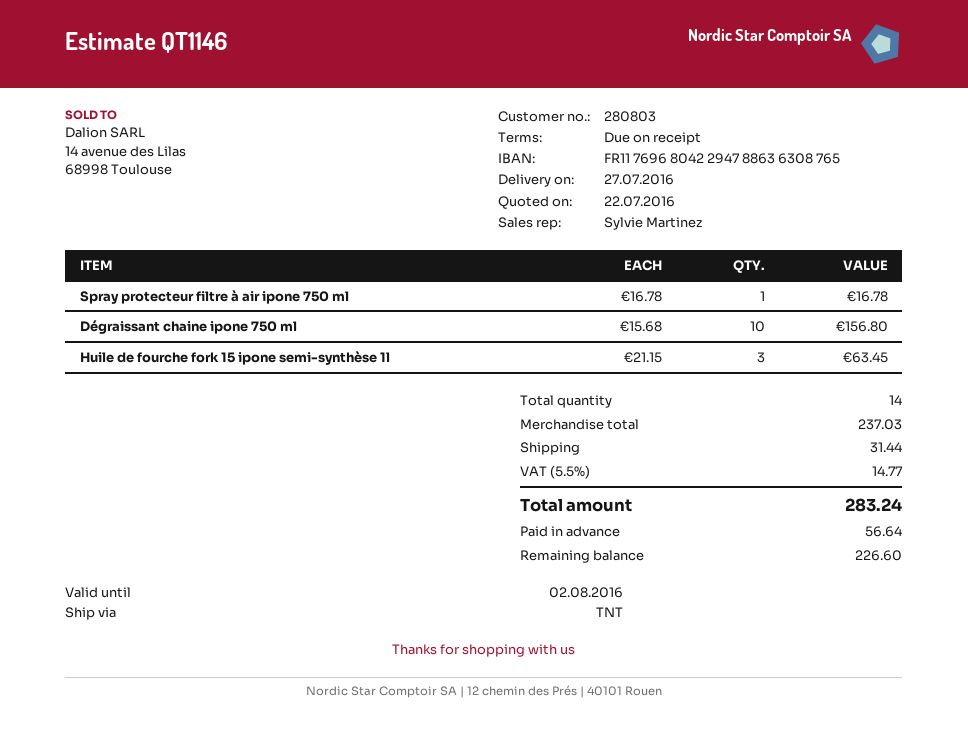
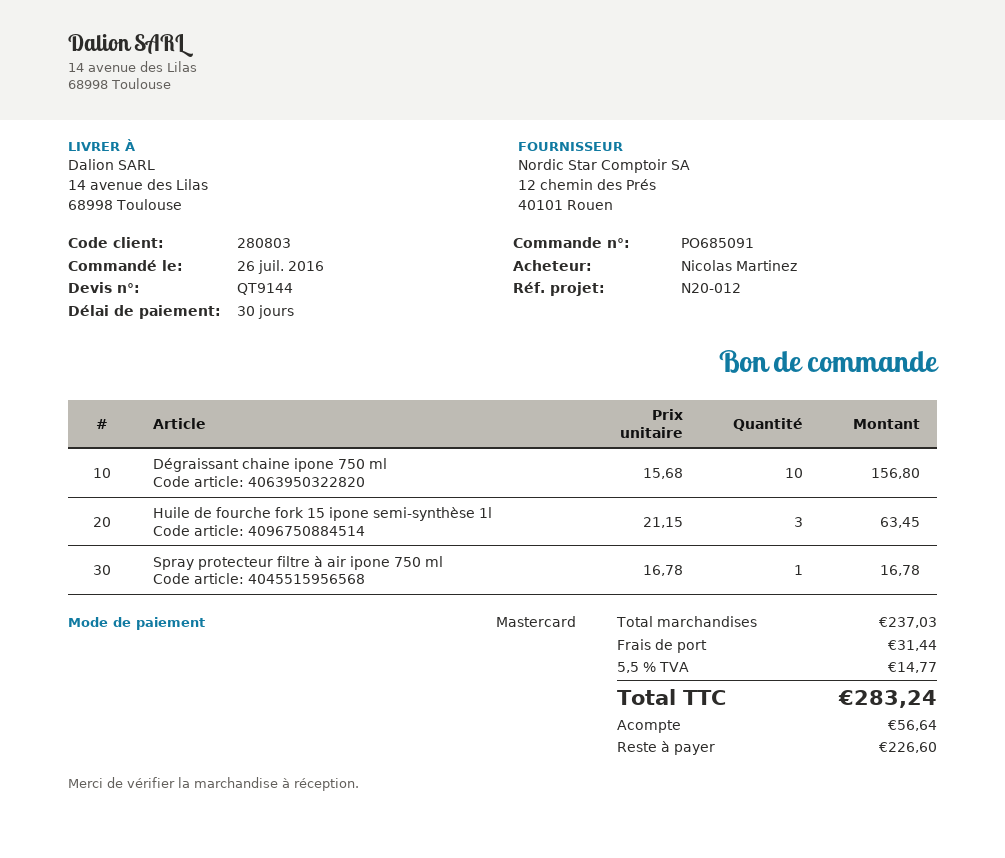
quote number: QT1146 -> QT9144
payment terms: on receipt -> 30 days

